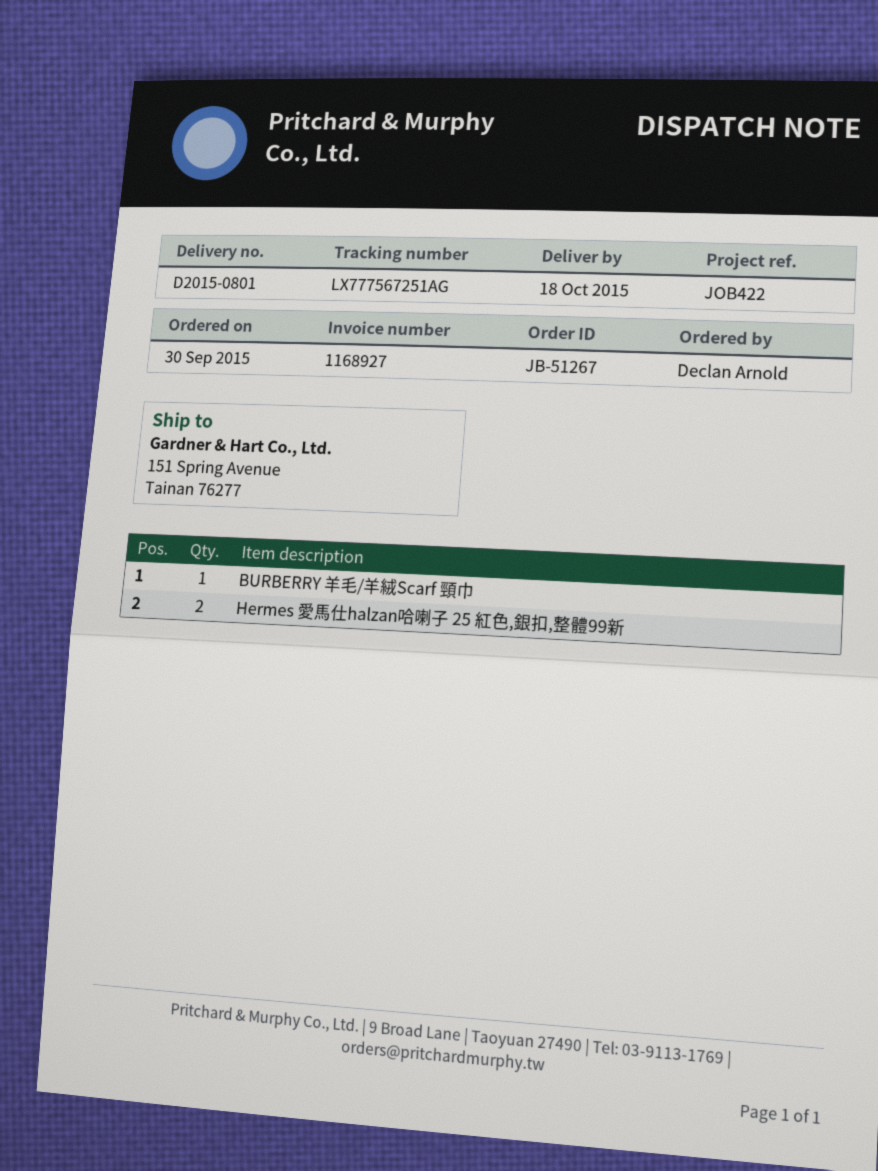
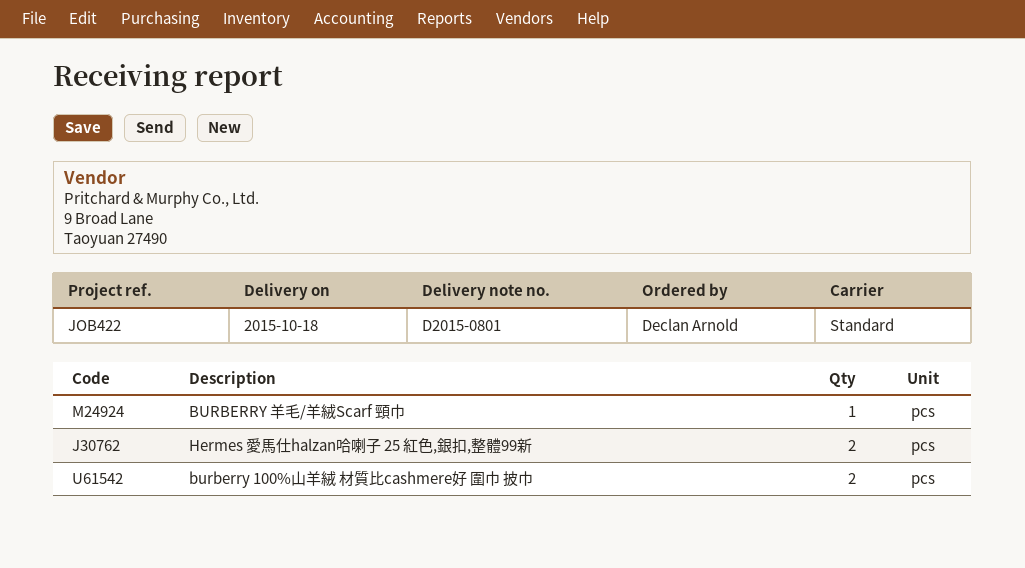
burberry 100%山羊絨 材質比cashmere好 圍巾 披巾: none -> 2

